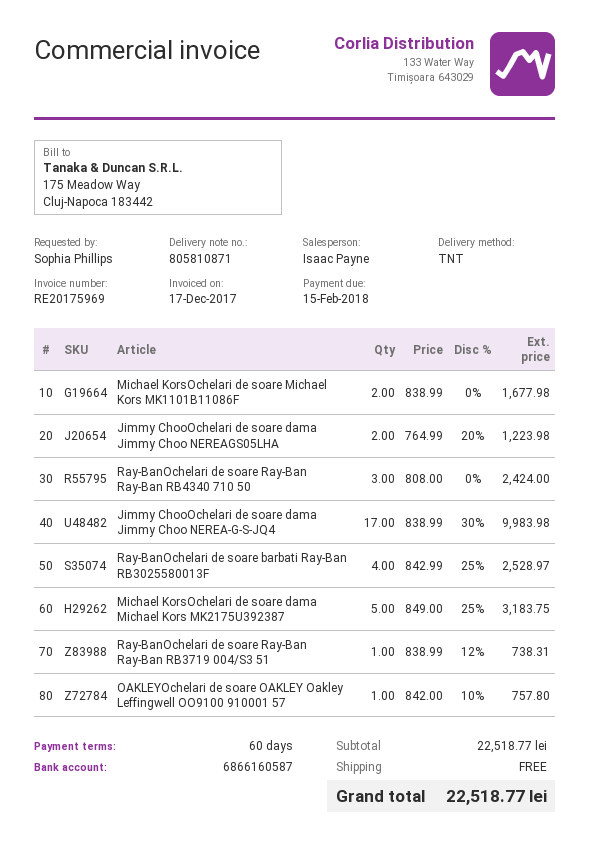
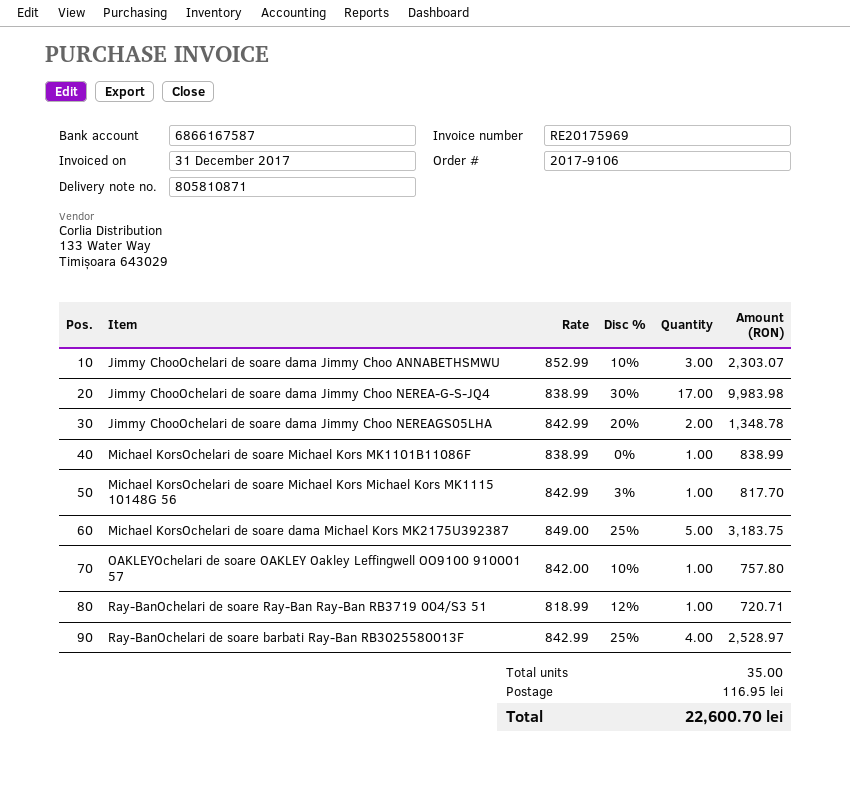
invoice date: 2017-12-17 -> 2017-12-31
bank account: 6866160587 -> 6866167587
Michael KorsOchelari de soare Michael Kors MK1101B11086F: 2 x 838.99 = 1677.98 -> 1 x 838.99 = 838.99
Jimmy ChooOchelari de soare dama Jimmy Choo NEREAGS05LHA: 2 x 764.99 - 20% = 1223.98 -> 2 x 842.99 - 20% = 1348.78
Ray-BanOchelari de soare Ray-Ban Ray-Ban RB4340 710 50: 3 x 808.00 = 2424.00 -> none
Ray-BanOchelari de soare Ray-Ban Ray-Ban RB3719 004/S3 51: 1 x 838.99 - 12% = 738.31 -> 1 x 818.99 - 12% = 720.71
Jimmy ChooOchelari de soare dama Jimmy Choo ANNABETHSMWU: none -> 3 x 852.99 - 10% = 2303.07
Michael KorsOchelari de soare Michael Kors Michael Kors MK1115 10148G 56: none -> 1 x 842.99 - 3% = 817.70
shipping: 0.00 -> 116.95
total: 22518.77 -> 22600.70

